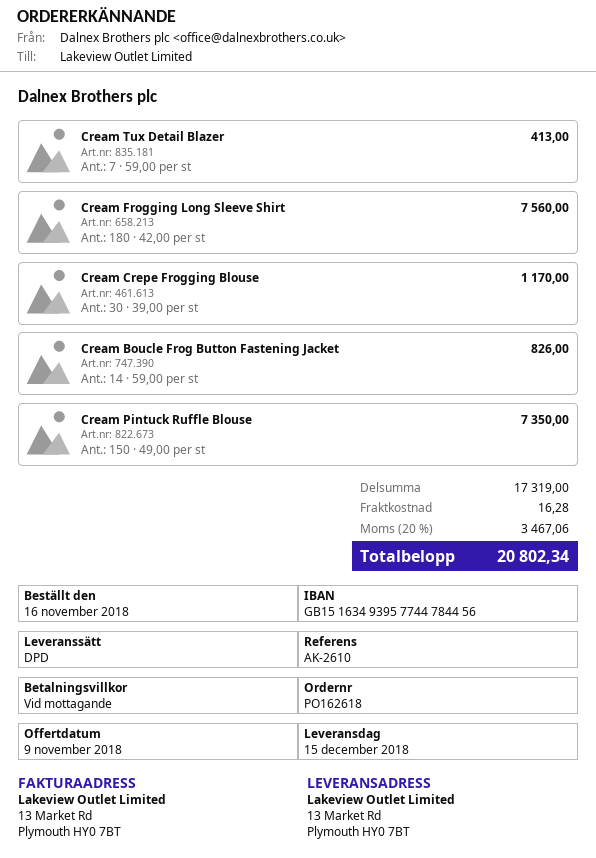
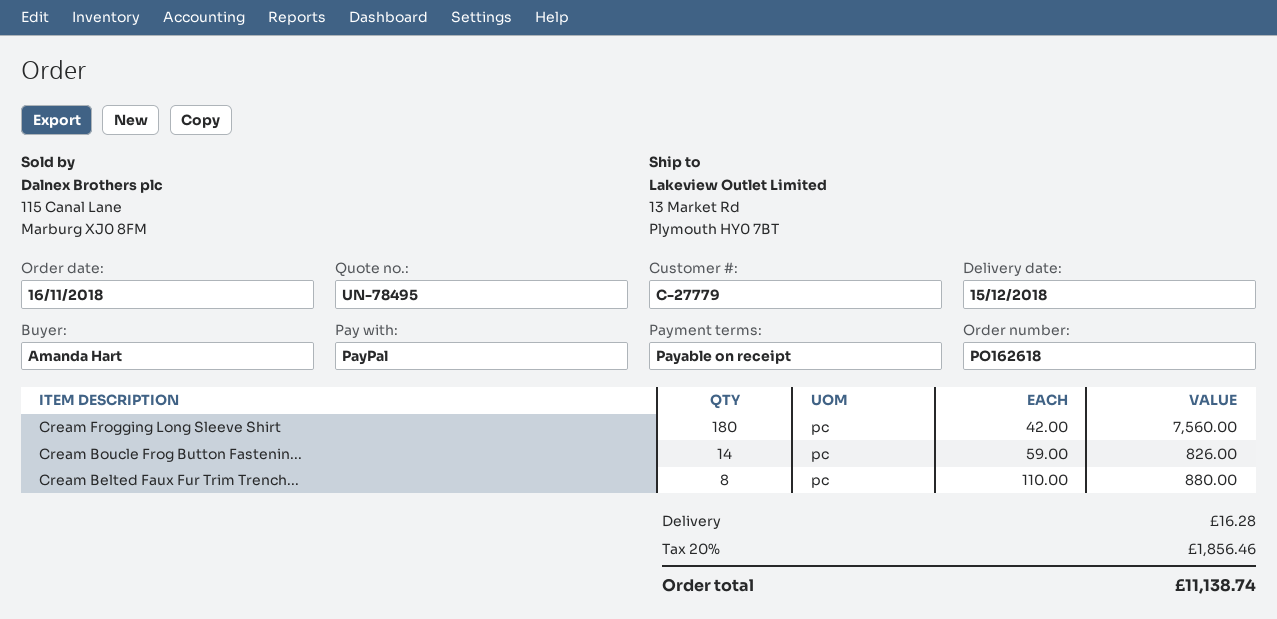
Cream Tux Detail Blazer: 7 x 59.00 = 413.00 -> none
Cream Crepe Frogging Blouse: 30 x 39.00 = 1170.00 -> none
Cream Pintuck Ruffle Blouse: 150 x 49.00 = 7350.00 -> none
Cream Belted Faux Fur Trim Trench...: none -> 8 x 110.00 = 880.00
tax: 20% = 3467.06 -> 20% = 1856.46
total: 20802.34 -> 11138.74

